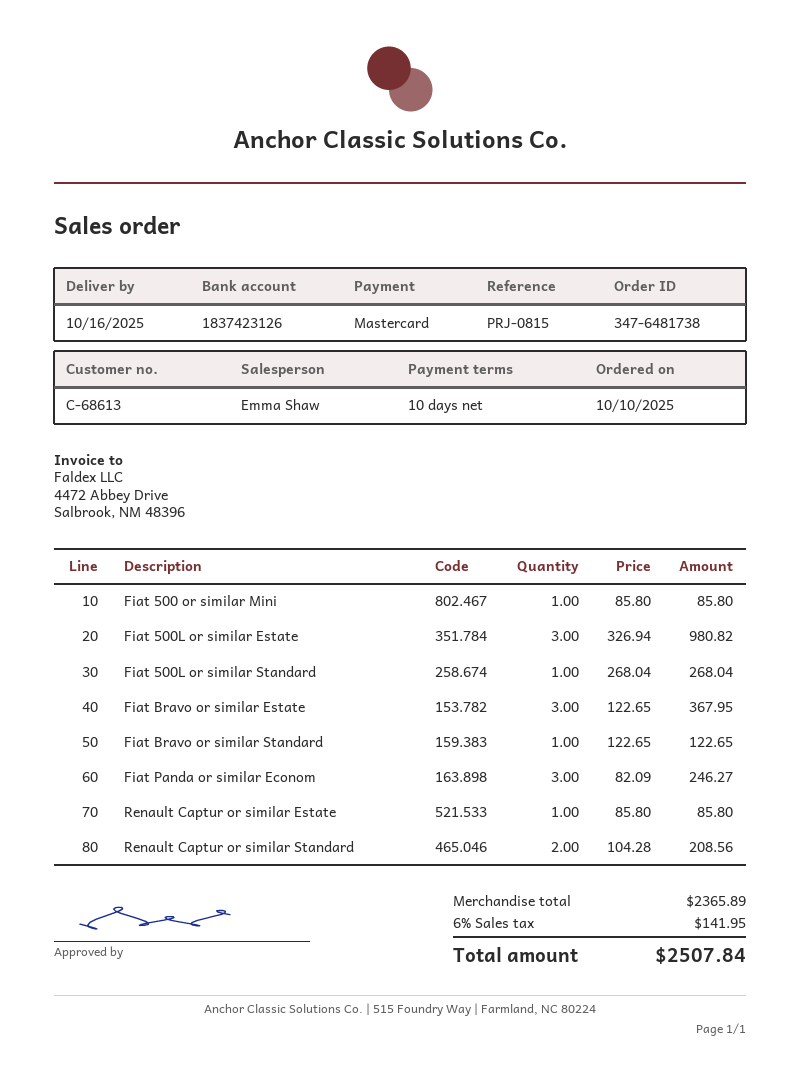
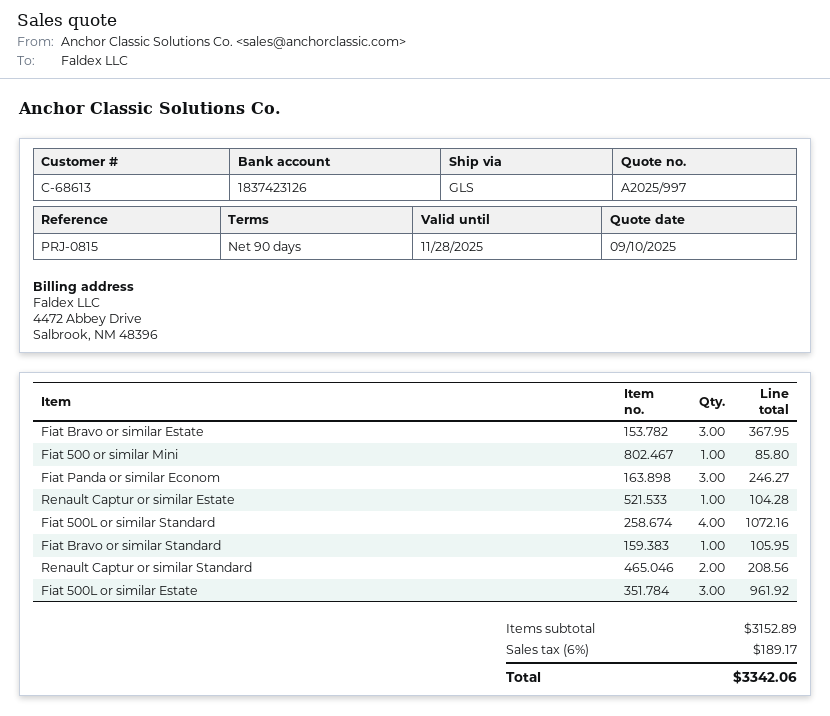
payment terms: 10 days -> 90 days
Fiat 500L or similar Estate: 3 for 980.82 -> 3 for 961.92
Fiat 500L or similar Standard: 1 for 268.04 -> 4 for 1072.16
Fiat Bravo or similar Standard: 1 for 122.65 -> 1 for 105.95
Renault Captur or similar Estate: 1 for 85.80 -> 1 for 104.28
subtotal: 2365.89 -> 3152.89
tax: 6% = 141.95 -> 6% = 189.17
total: 2507.84 -> 3342.06

